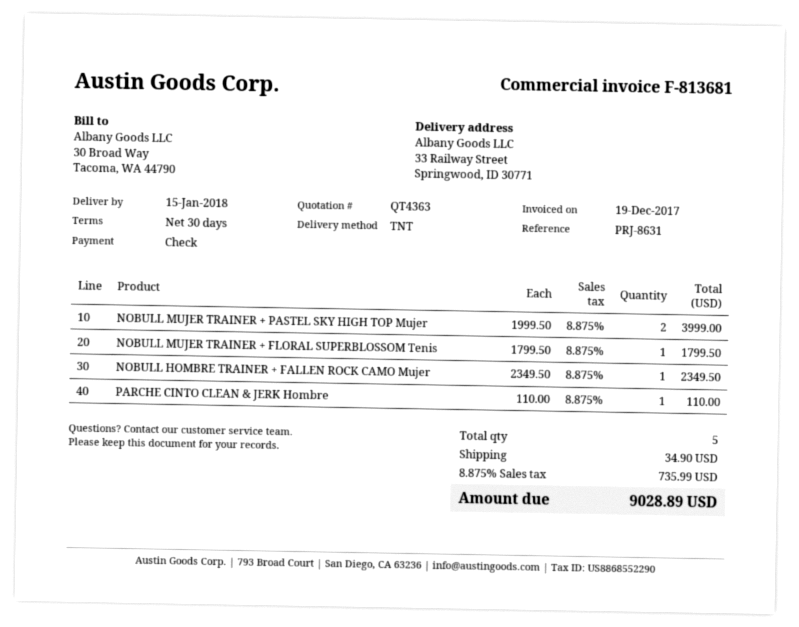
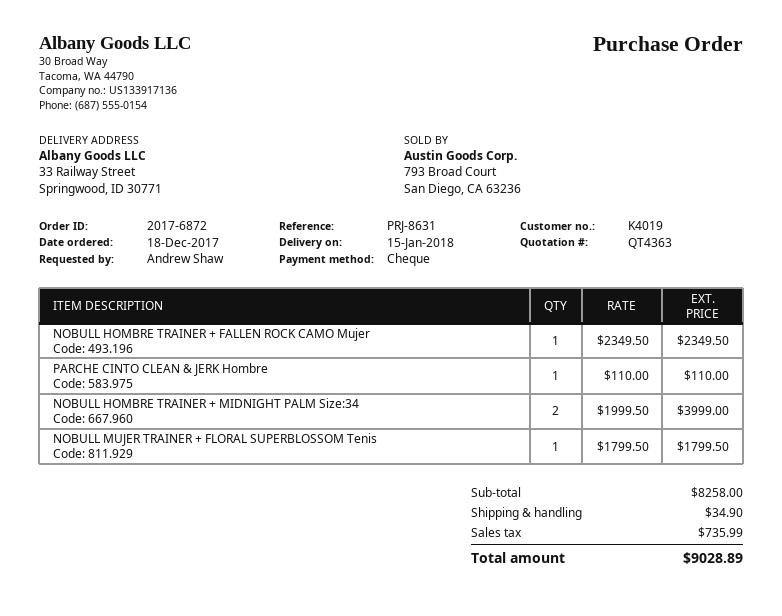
NOBULL MUJER TRAINER + PASTEL SKY HIGH TOP Mujer: 2 x 1999.50 = 3999.00 -> none
NOBULL HOMBRE TRAINER + MIDNIGHT PALM Size:34: none -> 2 x 1999.50 = 3999.00

